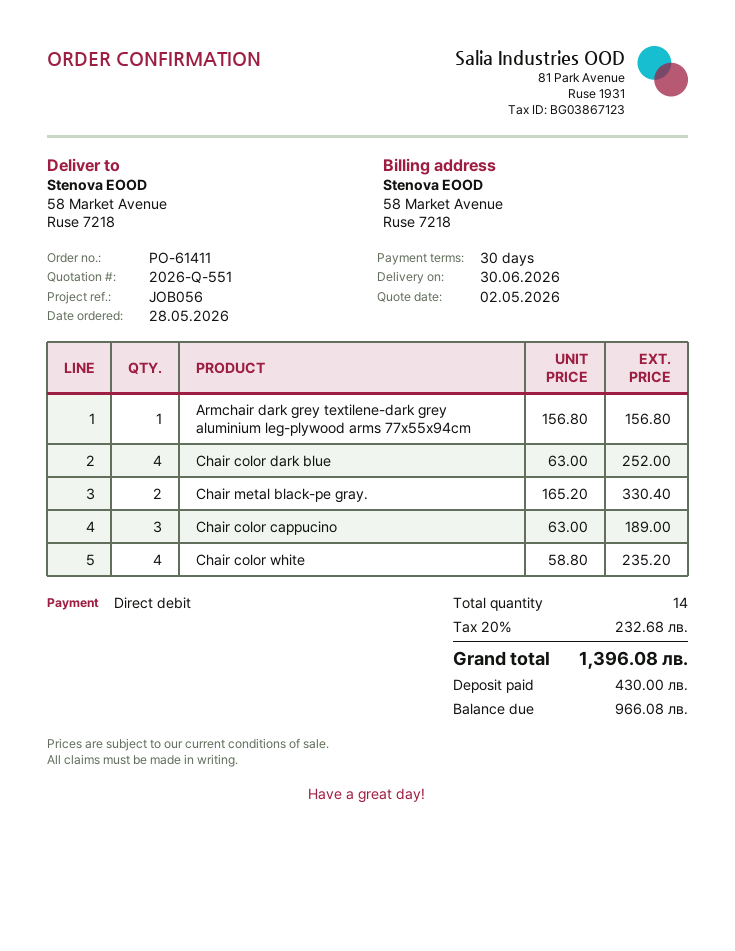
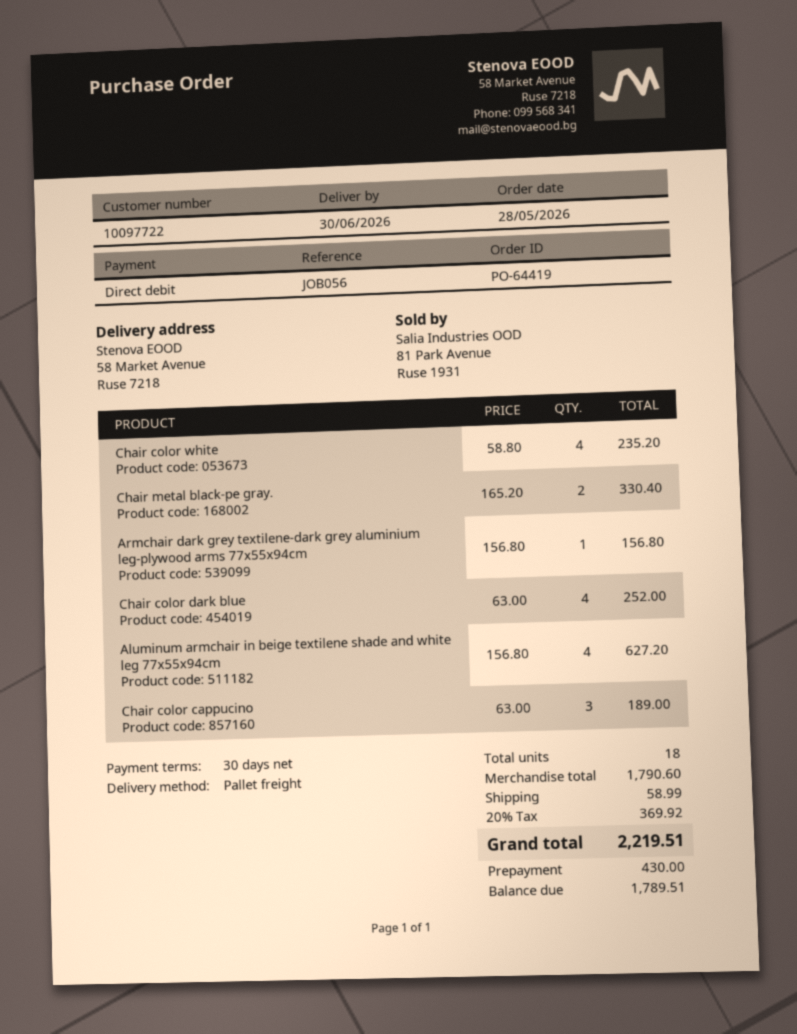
order number: PO-61411 -> PO-64419
Aluminum armchair in beige textilene shade and white leg 77x55x94cm: none -> 4 x 156.80 = 627.20
total quantity: 14 -> 18
shipping: none -> 58.99
tax: 20% = 232.68 -> 20% = 369.92
total: 1396.08 -> 2219.51
balance: 966.08 -> 1789.51

